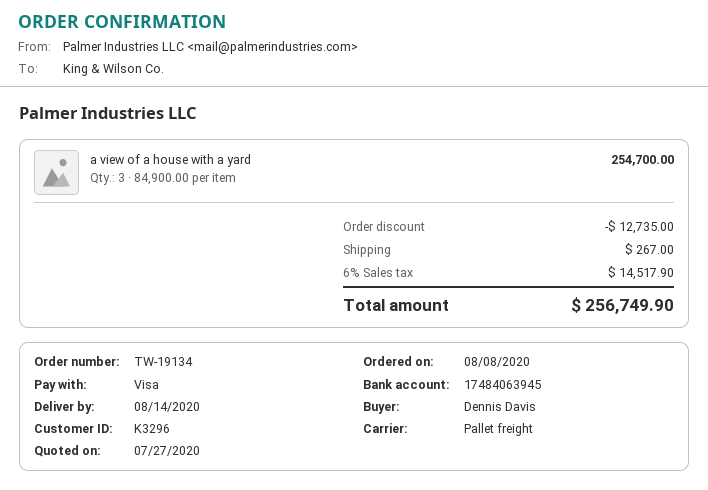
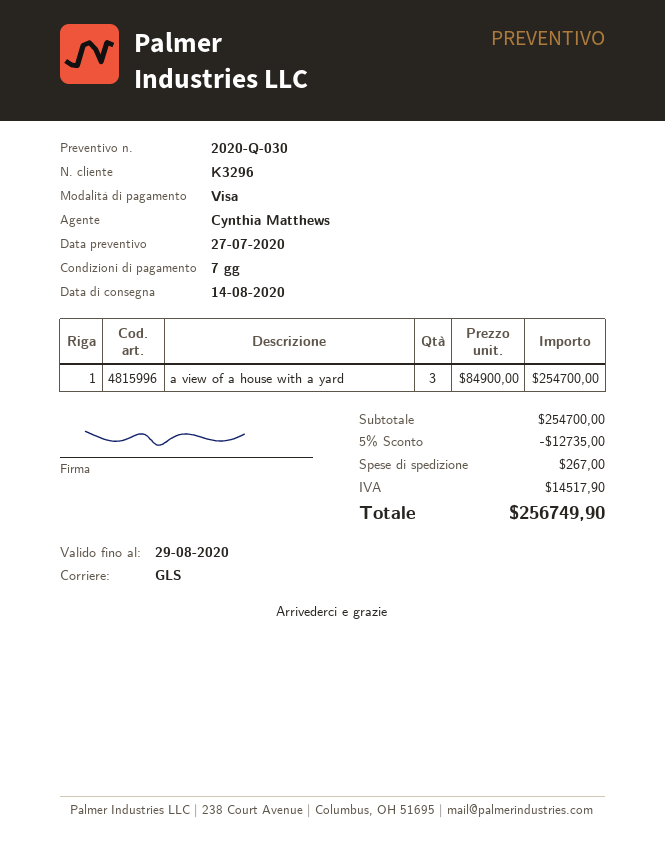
shipping method: pallet freight -> GLS

